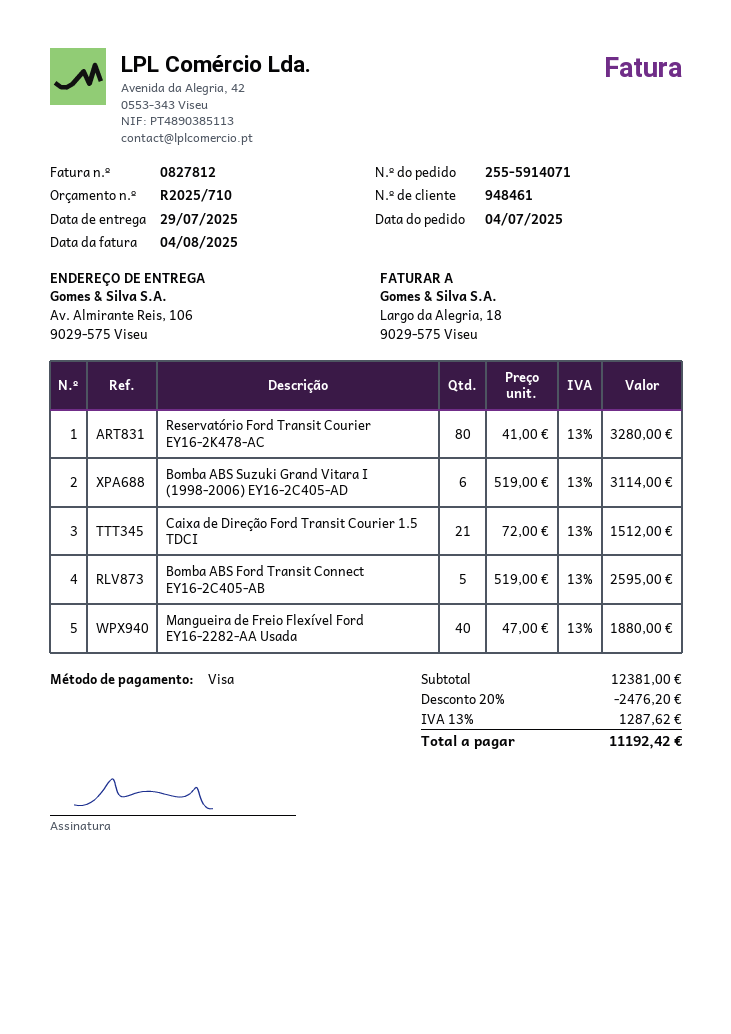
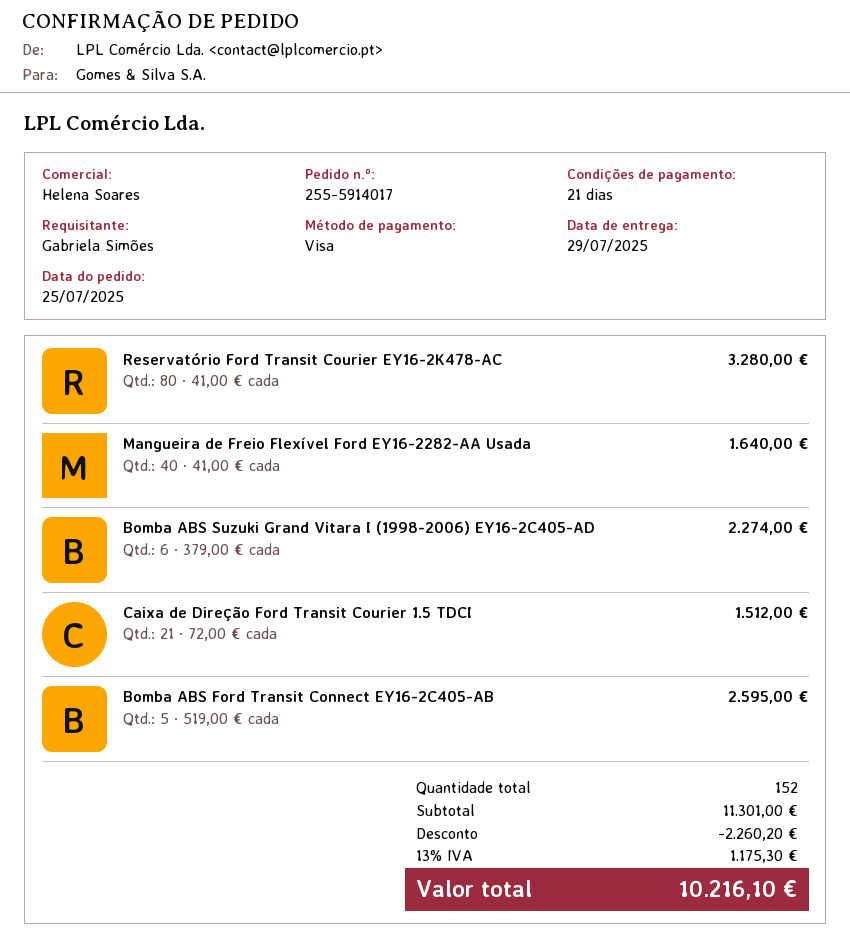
order number: 255-5914071 -> 255-5914017
order date: 2025-07-04 -> 2025-07-25
Bomba ABS Suzuki Grand Vitara I (1998-2006) EY16-2C405-AD: 6 x 519.00 = 3114.00 -> 6 x 379.00 = 2274.00
Mangueira de Freio Flexível Ford EY16-2282-AA Usada: 40 x 47.00 = 1880.00 -> 40 x 41.00 = 1640.00
subtotal: 12381.00 -> 11301.00
discount: 2476.20 -> 2260.20
tax: 13% = 1287.62 -> 13% = 1175.30
total: 11192.42 -> 10216.10

